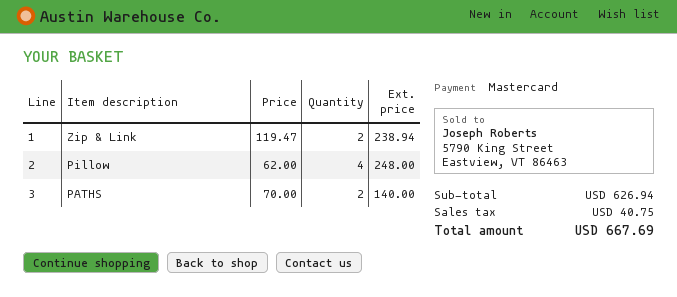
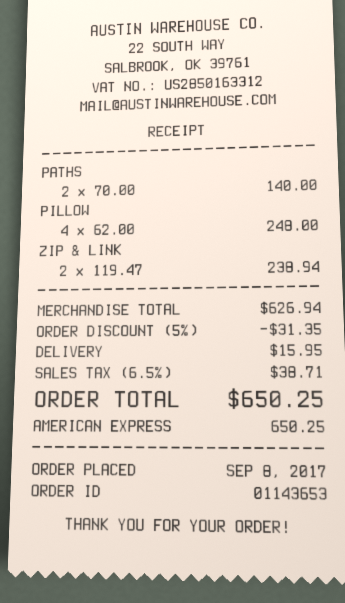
payment method: Mastercard -> American Express
discount: none -> 5% = 31.35
shipping: none -> 15.95
tax: 40.75 -> 38.71
total: 667.69 -> 650.25

